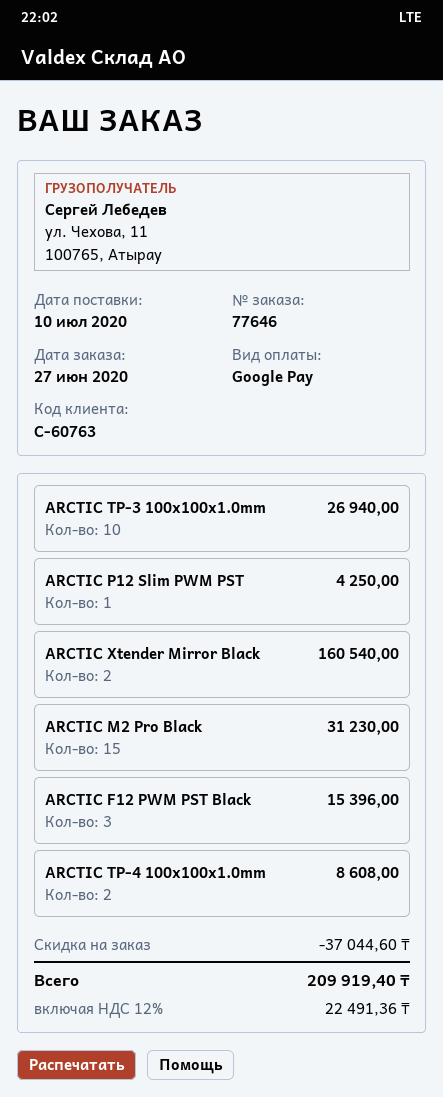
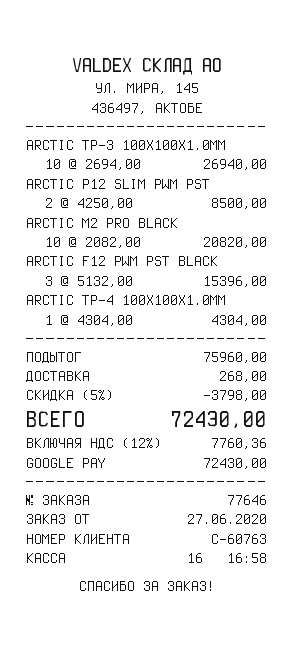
ARCTIC P12 Slim PWM PST: 1 for 4250.00 -> 2 for 8500.00
ARCTIC Xtender Mirror Black: 2 for 160540.00 -> none
ARCTIC M2 Pro Black: 15 for 31230.00 -> 10 for 20820.00
ARCTIC TP-4 100x100x1.0mm: 2 for 8608.00 -> 1 for 4304.00
discount: 37044.60 -> 3798.00
shipping: none -> 268.00
tax: 12% = 22491.36 -> 12% = 7760.36
total: 209919.40 -> 72430.00

